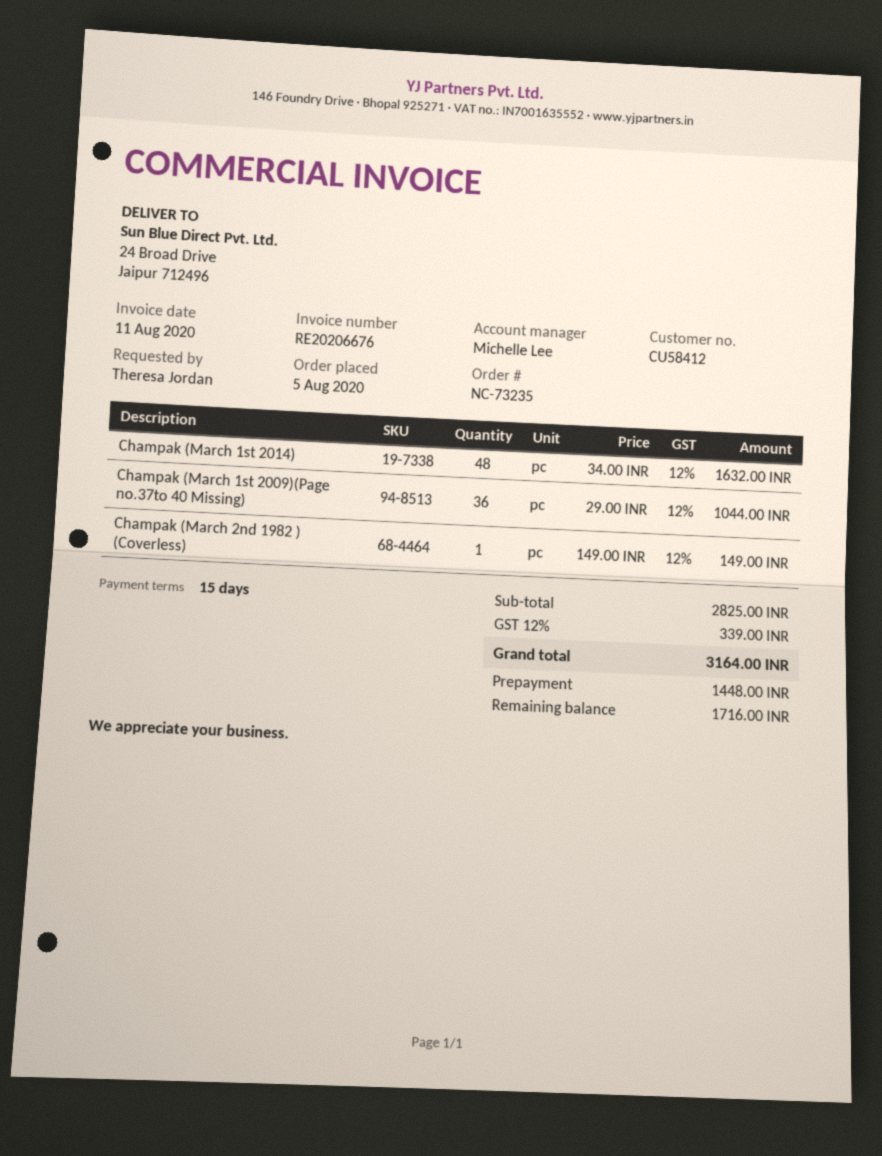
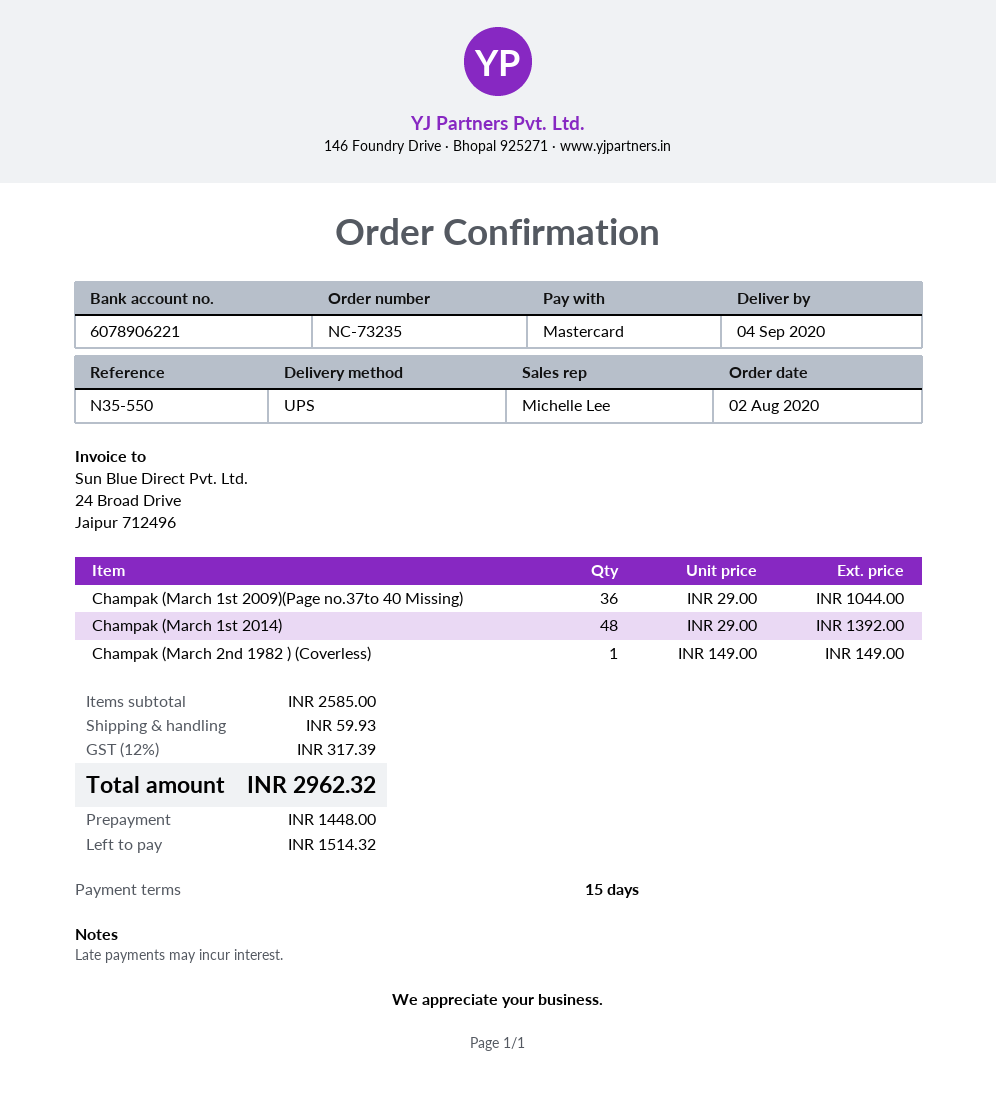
order date: 2020-08-05 -> 2020-08-02
Champak (March 1st 2014): 48 x 34.00 = 1632.00 -> 48 x 29.00 = 1392.00
subtotal: 2825.00 -> 2585.00
shipping: none -> 59.93
tax: 12% = 339.00 -> 12% = 317.39
total: 3164.00 -> 2962.32
balance: 1716.00 -> 1514.32

